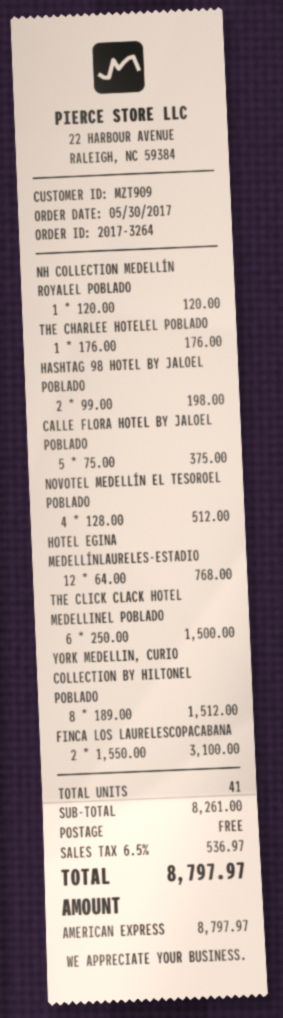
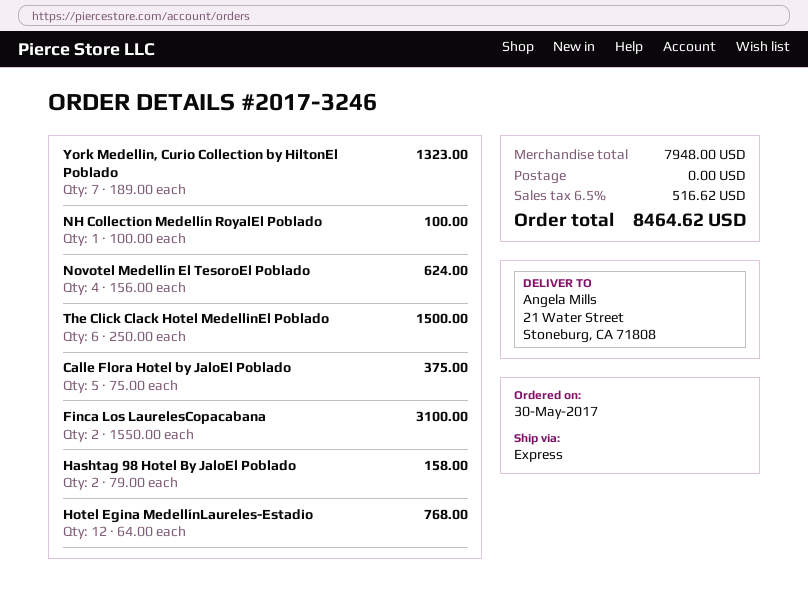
order number: 2017-3264 -> 2017-3246
NH COLLECTION MEDELLÍN ROYALEL POBLADO: 1 x 120.00 = 120.00 -> 1 x 100.00 = 100.00
THE CHARLEE HOTELEL POBLADO: 1 x 176.00 = 176.00 -> none
HASHTAG 98 HOTEL BY JALOEL POBLADO: 2 x 99.00 = 198.00 -> 2 x 79.00 = 158.00
NOVOTEL MEDELLÍN EL TESOROEL POBLADO: 4 x 128.00 = 512.00 -> 4 x 156.00 = 624.00
YORK MEDELLIN, CURIO COLLECTION BY HILTONEL POBLADO: 8 x 189.00 = 1512.00 -> 7 x 189.00 = 1323.00
subtotal: 8261.00 -> 7948.00
tax: 6.5% = 536.97 -> 6.5% = 516.62
total: 8797.97 -> 8464.62

